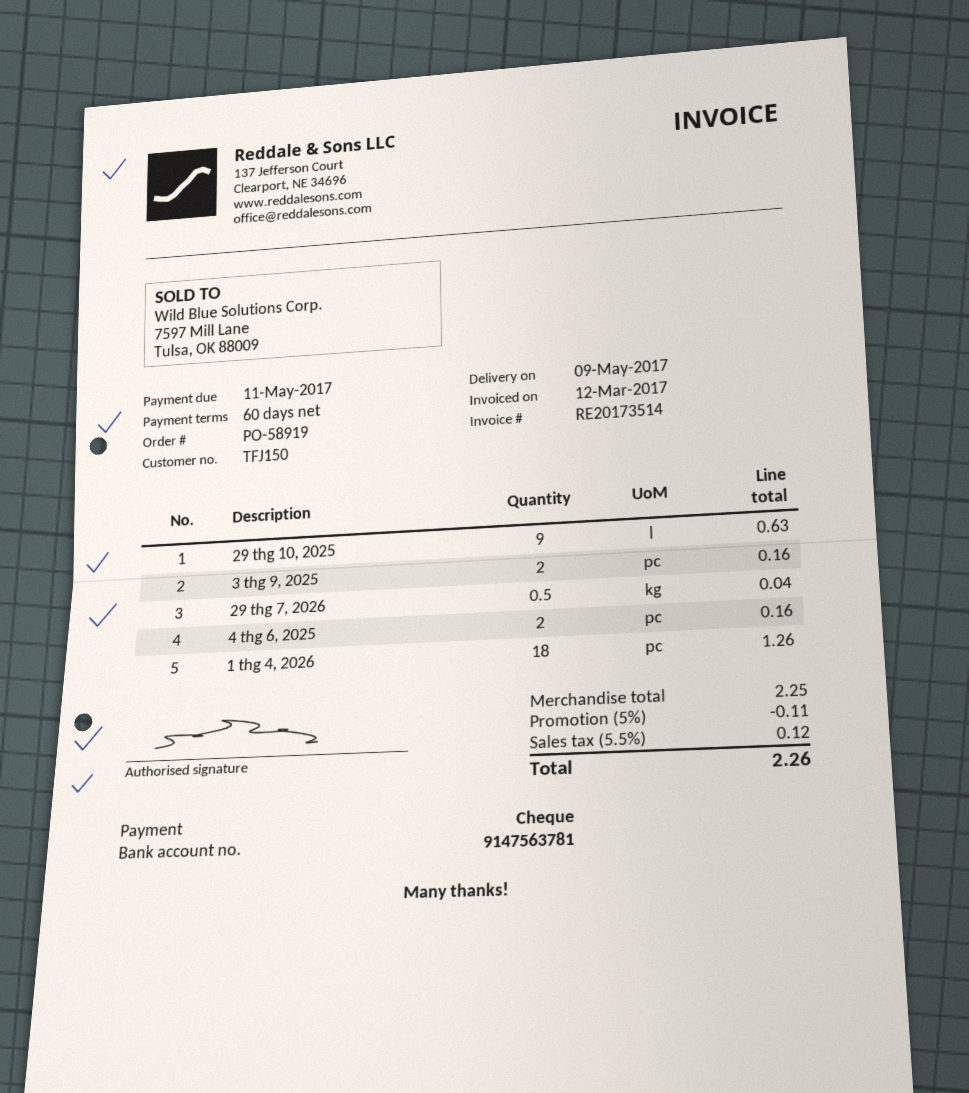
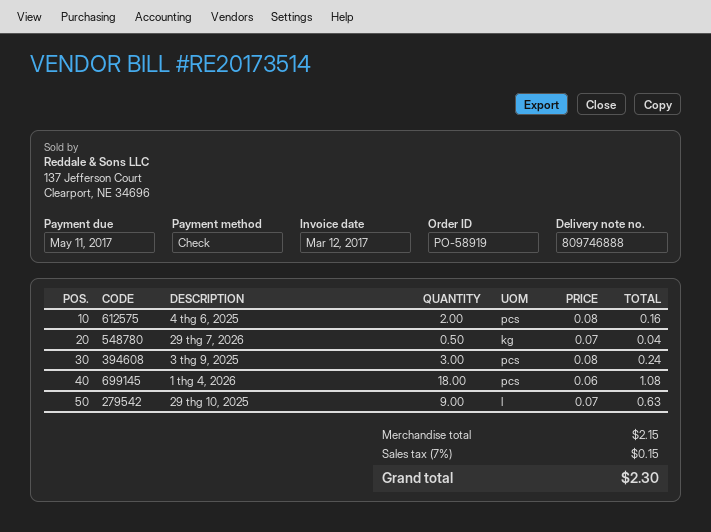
3 thg 9, 2025: 2 for 0.16 -> 3 for 0.24
1 thg 4, 2026: 18 for 1.26 -> 18 for 1.08
subtotal: 2.25 -> 2.15
discount: 5% = 0.11 -> none
tax: 5.5% = 0.12 -> 7% = 0.15
total: 2.26 -> 2.30

